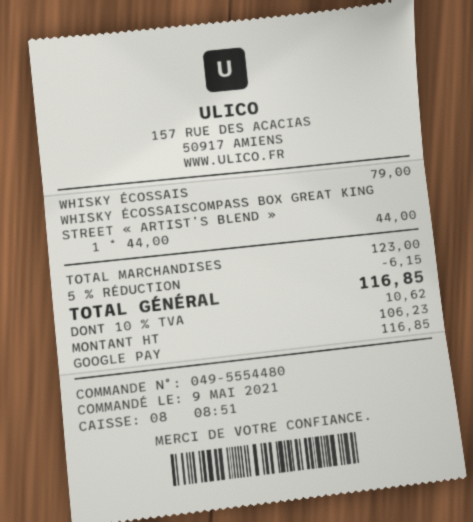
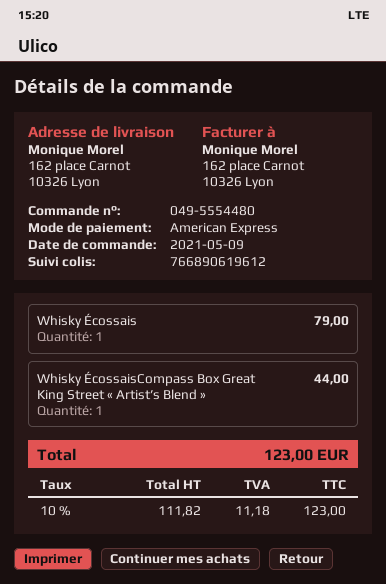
payment method: Google Pay -> American Express
discount: 5% = 6.15 -> none
net: 106.23 -> 111.82
tax: 10% = 10.62 -> 10% = 11.18
total: 116.85 -> 123.00

